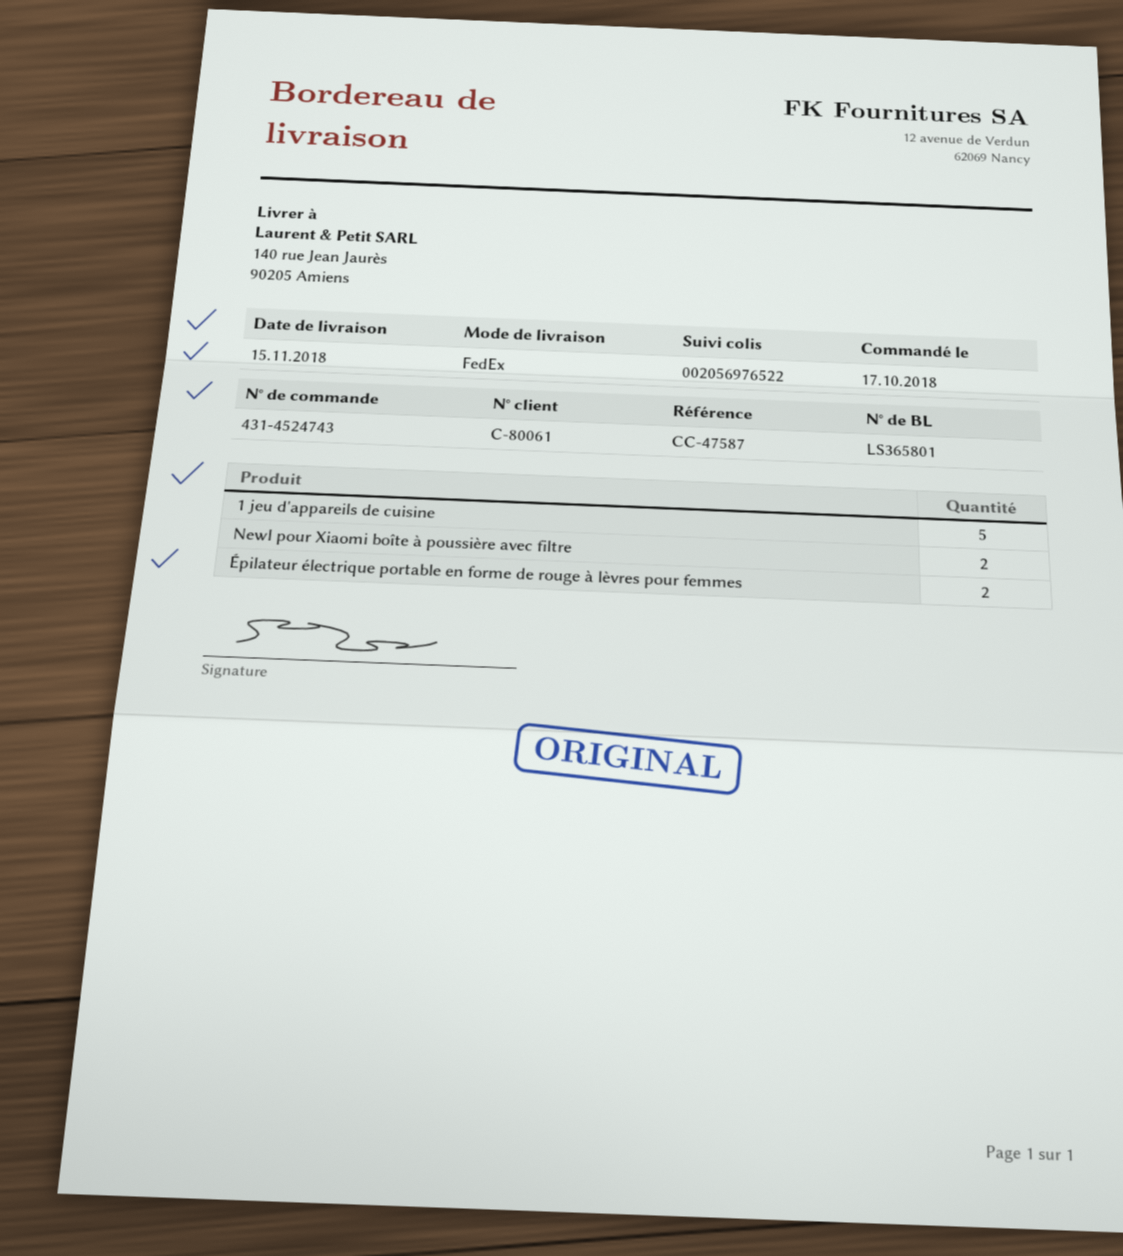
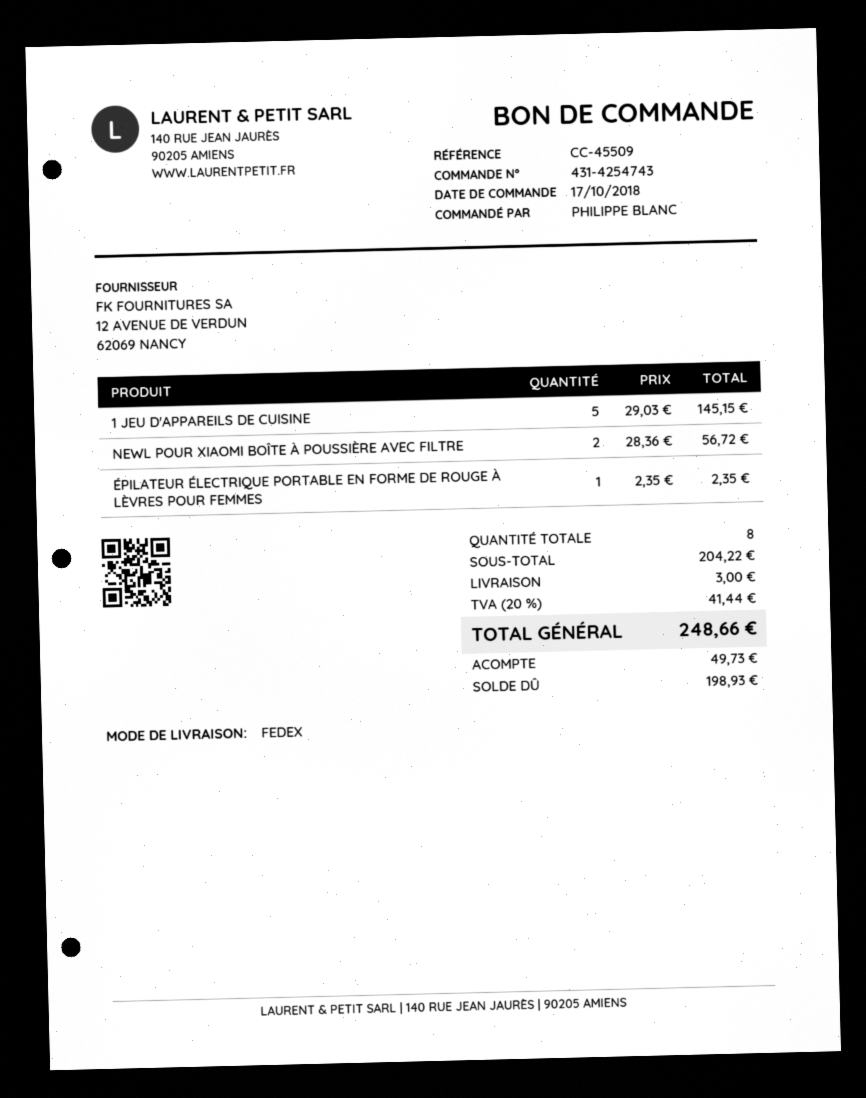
order number: 431-4524743 -> 431-4254743
reference: CC-47587 -> CC-45509
Épilateur électrique portable en forme de rouge à lèvres pour femmes: 2 -> 1

